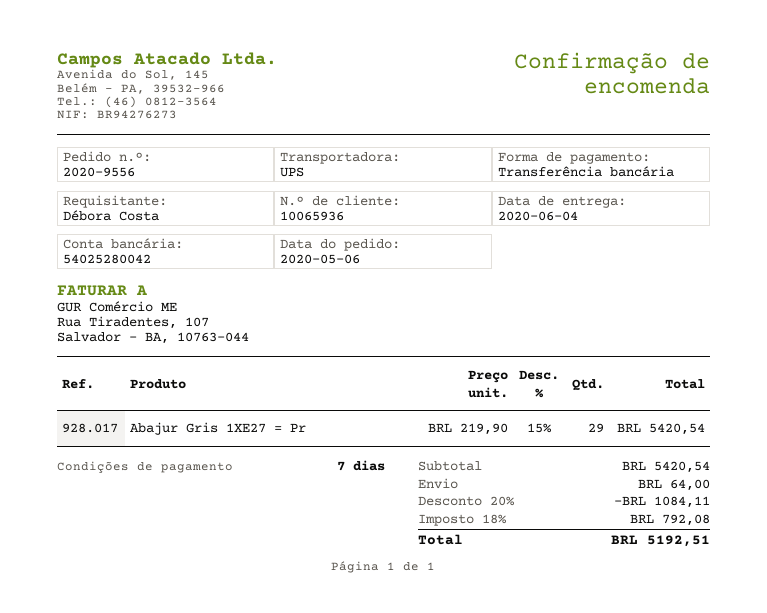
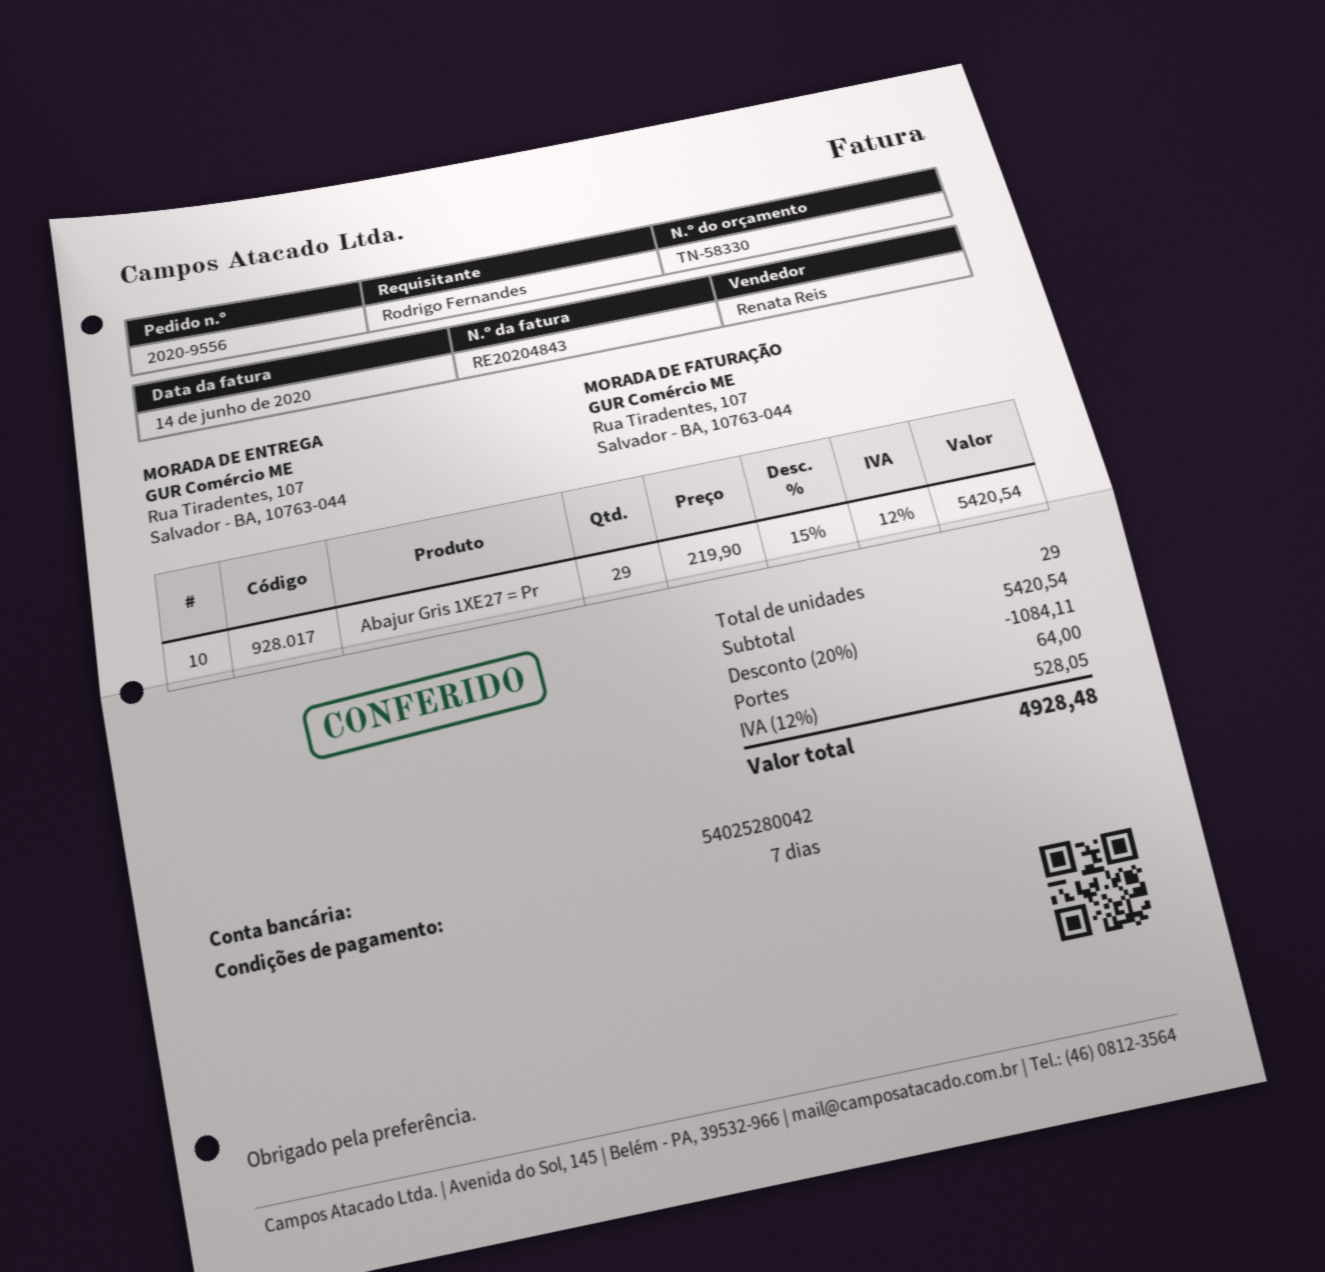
ordered by: Débora Costa -> Rodrigo Fernandes
tax: 18% = 792.08 -> 12% = 528.05
total: 5192.51 -> 4928.48

